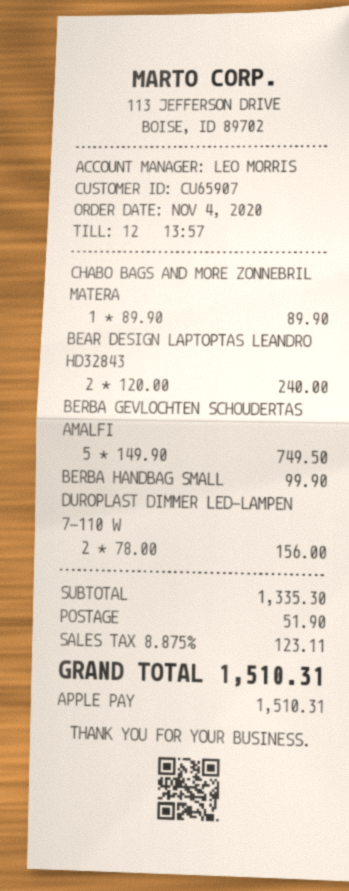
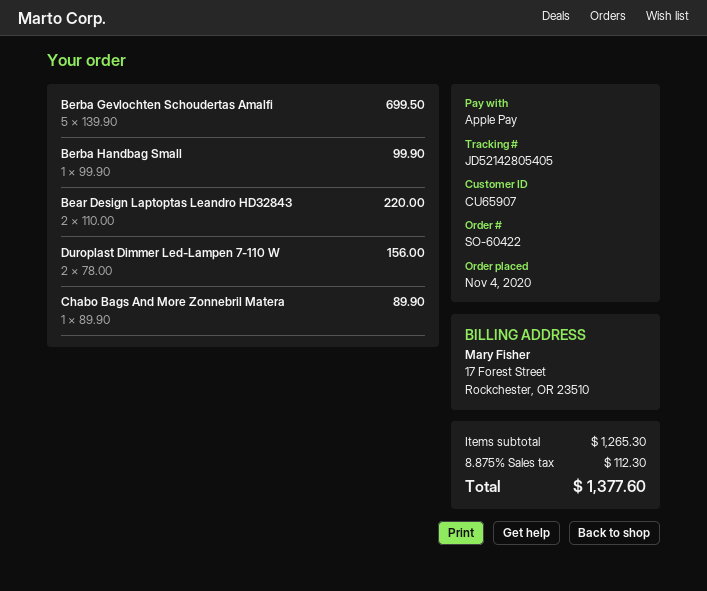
BEAR DESIGN LAPTOPTAS LEANDRO HD32843: 2 x 120.00 = 240.00 -> 2 x 110.00 = 220.00
BERBA GEVLOCHTEN SCHOUDERTAS AMALFI: 5 x 149.90 = 749.50 -> 5 x 139.90 = 699.50
subtotal: 1335.30 -> 1265.30
shipping: 51.90 -> none
tax: 8.875% = 123.11 -> 8.875% = 112.30
total: 1510.31 -> 1377.60

